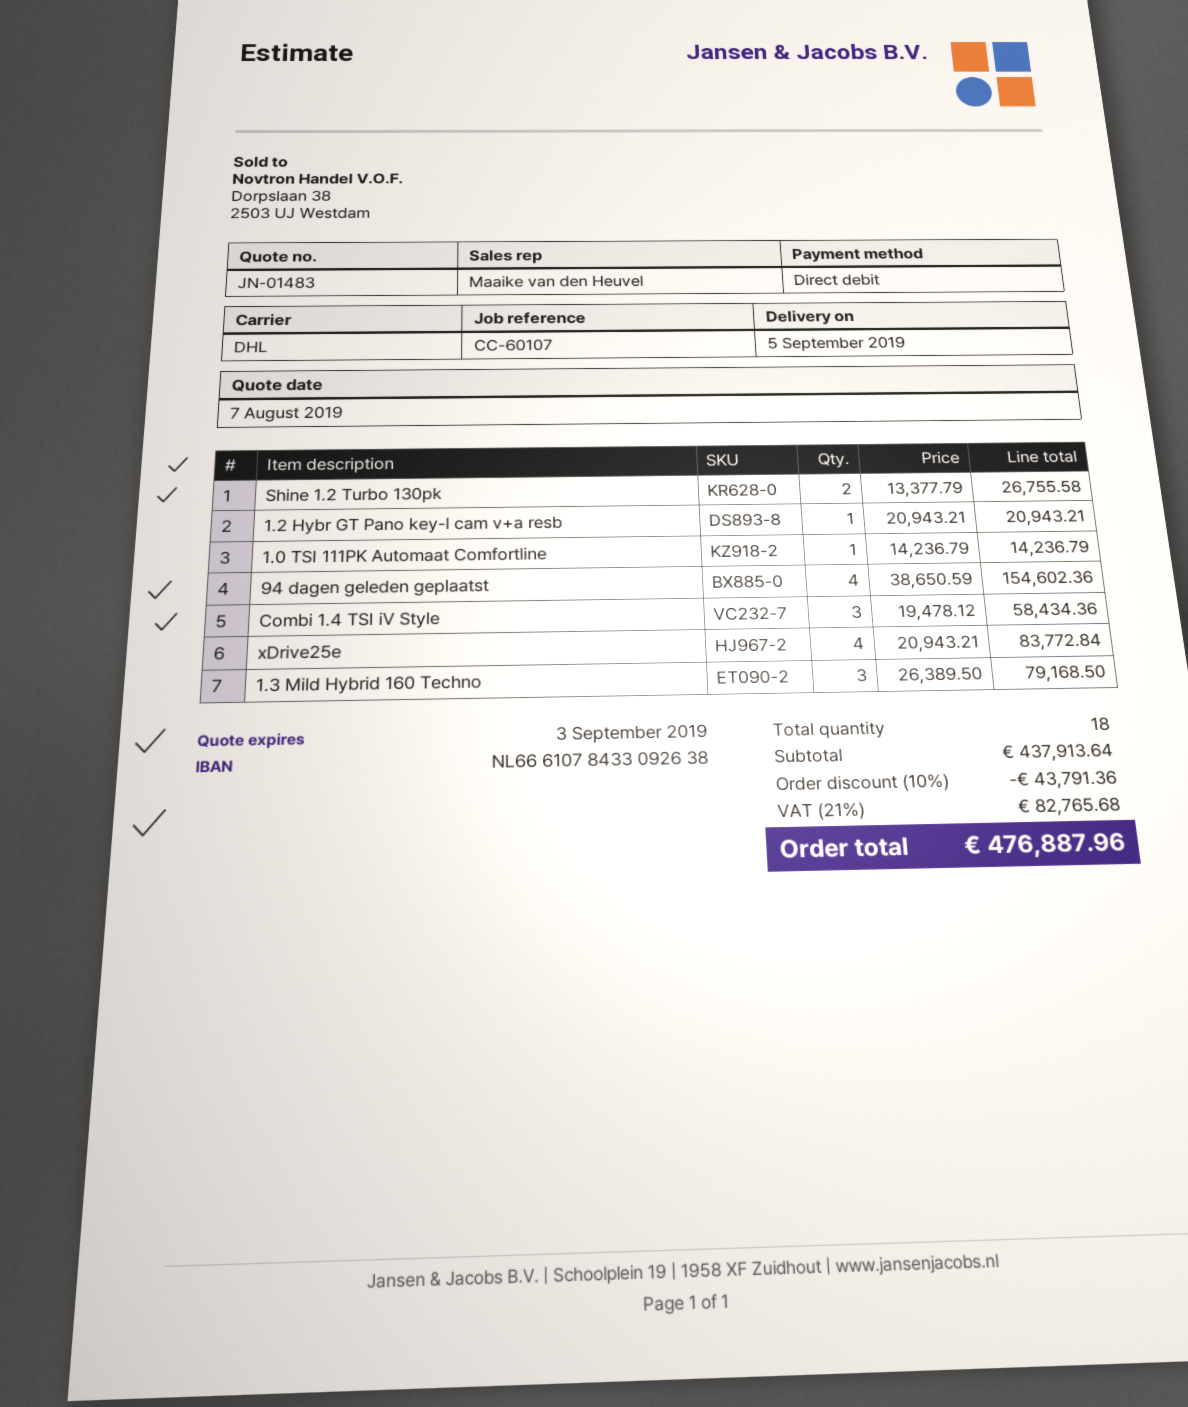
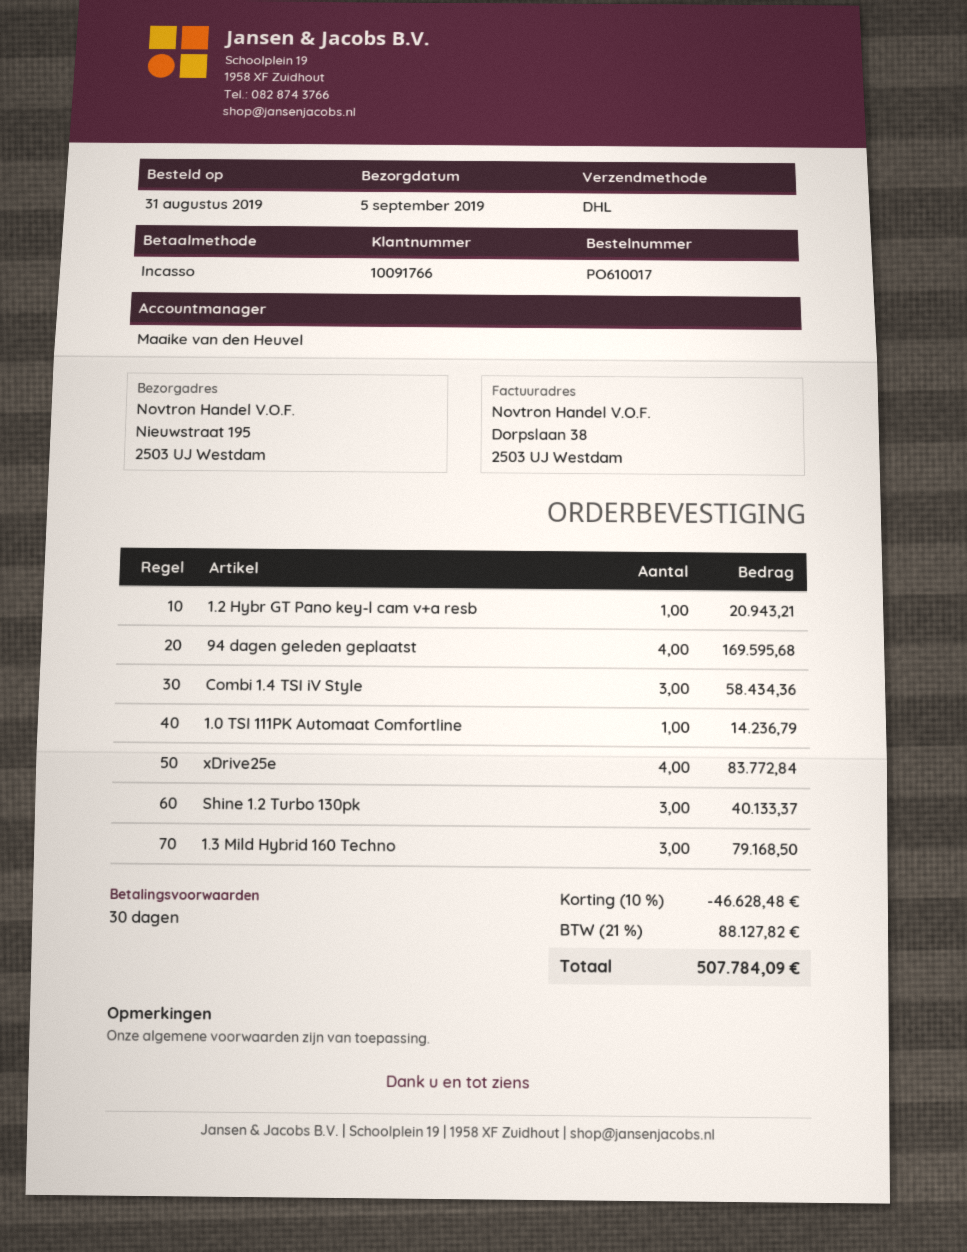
Shine 1.2 Turbo 130pk: 2 for 26755.58 -> 3 for 40133.37
94 dagen geleden geplaatst: 4 for 154602.36 -> 4 for 169595.68
discount: 10% = 43791.36 -> 10% = 46628.48
tax: 21% = 82765.68 -> 21% = 88127.82
total: 476887.96 -> 507784.09

